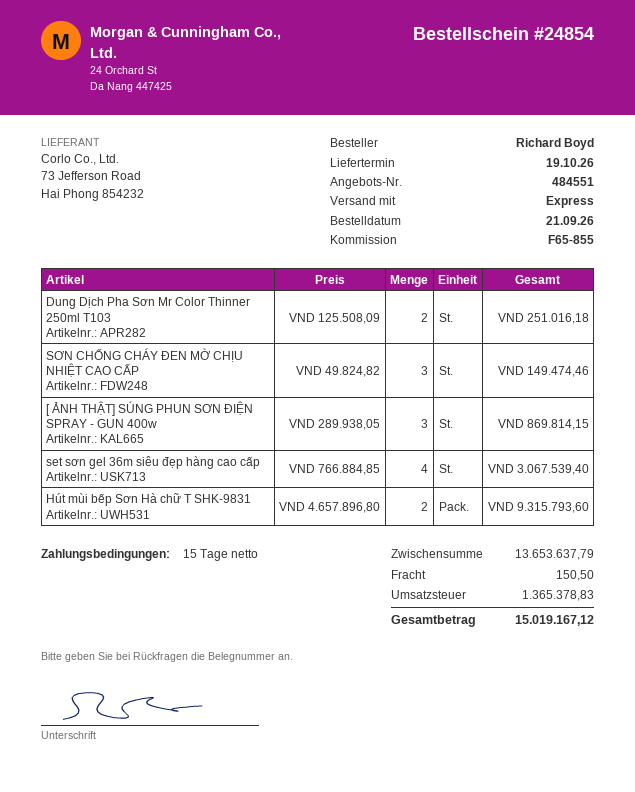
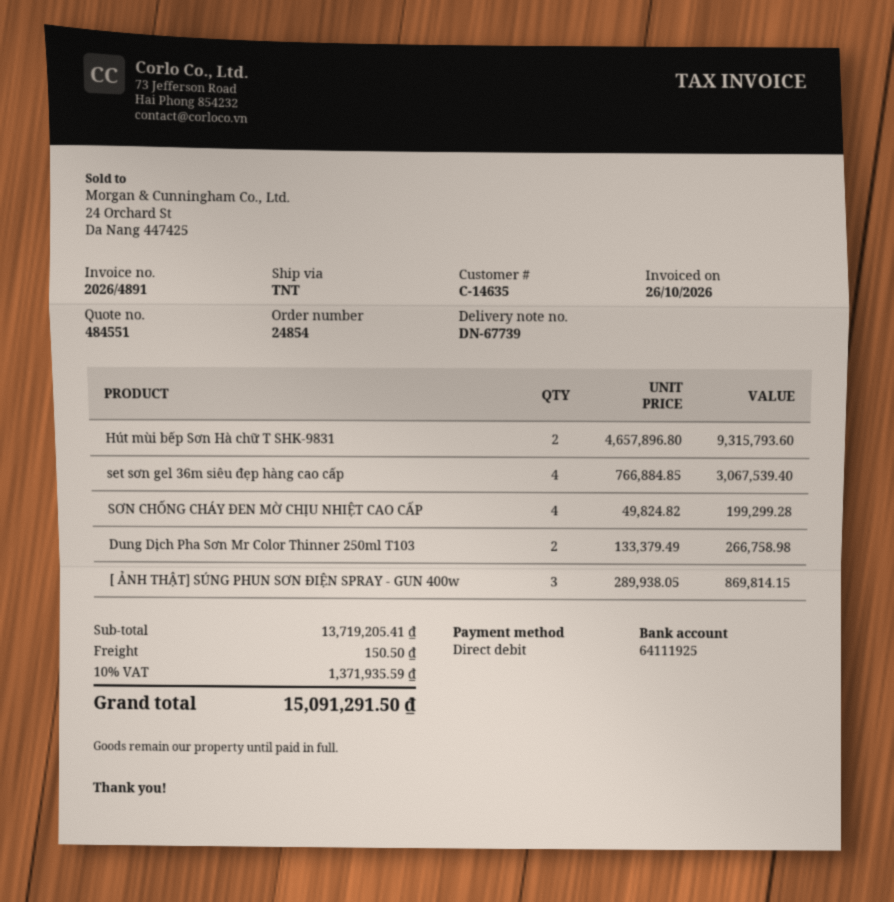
shipping method: express -> TNT
Dung Dịch Pha Sơn Mr Color Thinner 250ml T103: 2 x 125508.09 = 251016.18 -> 2 x 133379.49 = 266758.98
SƠN CHỐNG CHÁY ĐEN MỜ CHỊU NHIỆT CAO CẤP: 3 x 49824.82 = 149474.46 -> 4 x 49824.82 = 199299.28
subtotal: 13653637.79 -> 13719205.41
tax: 1365378.83 -> 1371935.59
total: 15019167.12 -> 15091291.50

